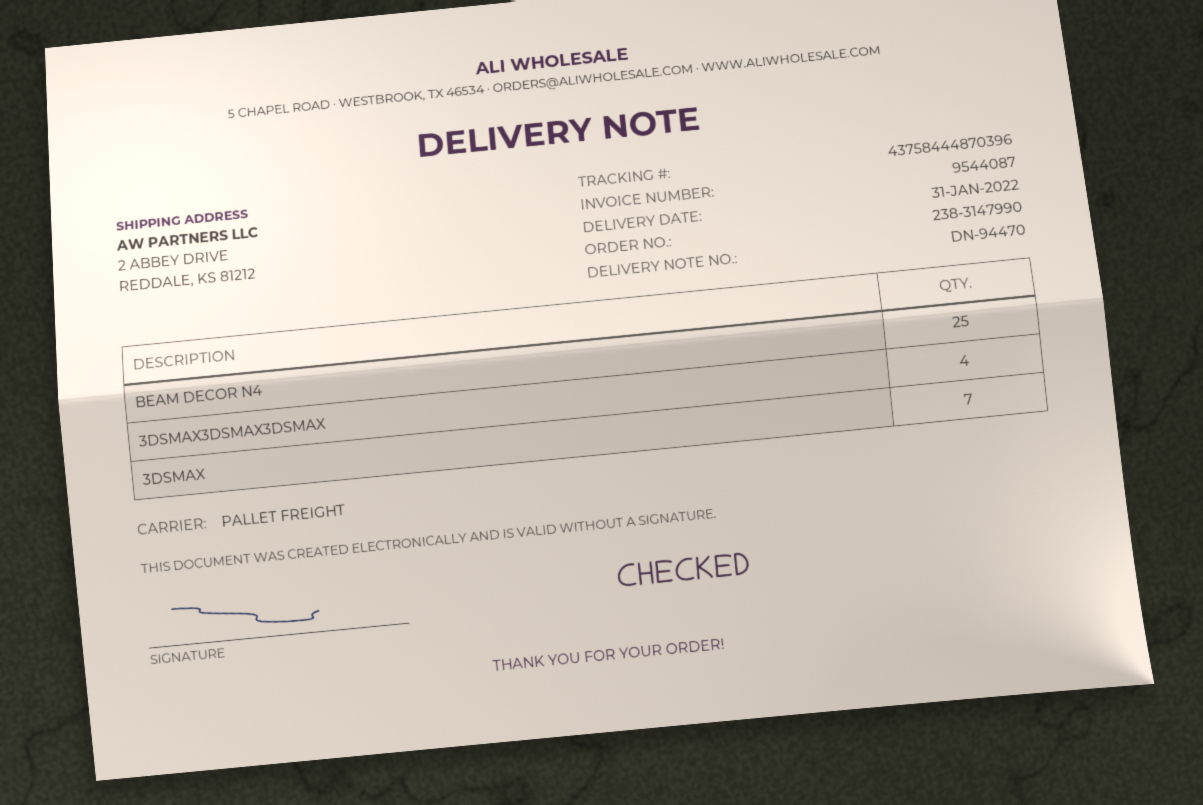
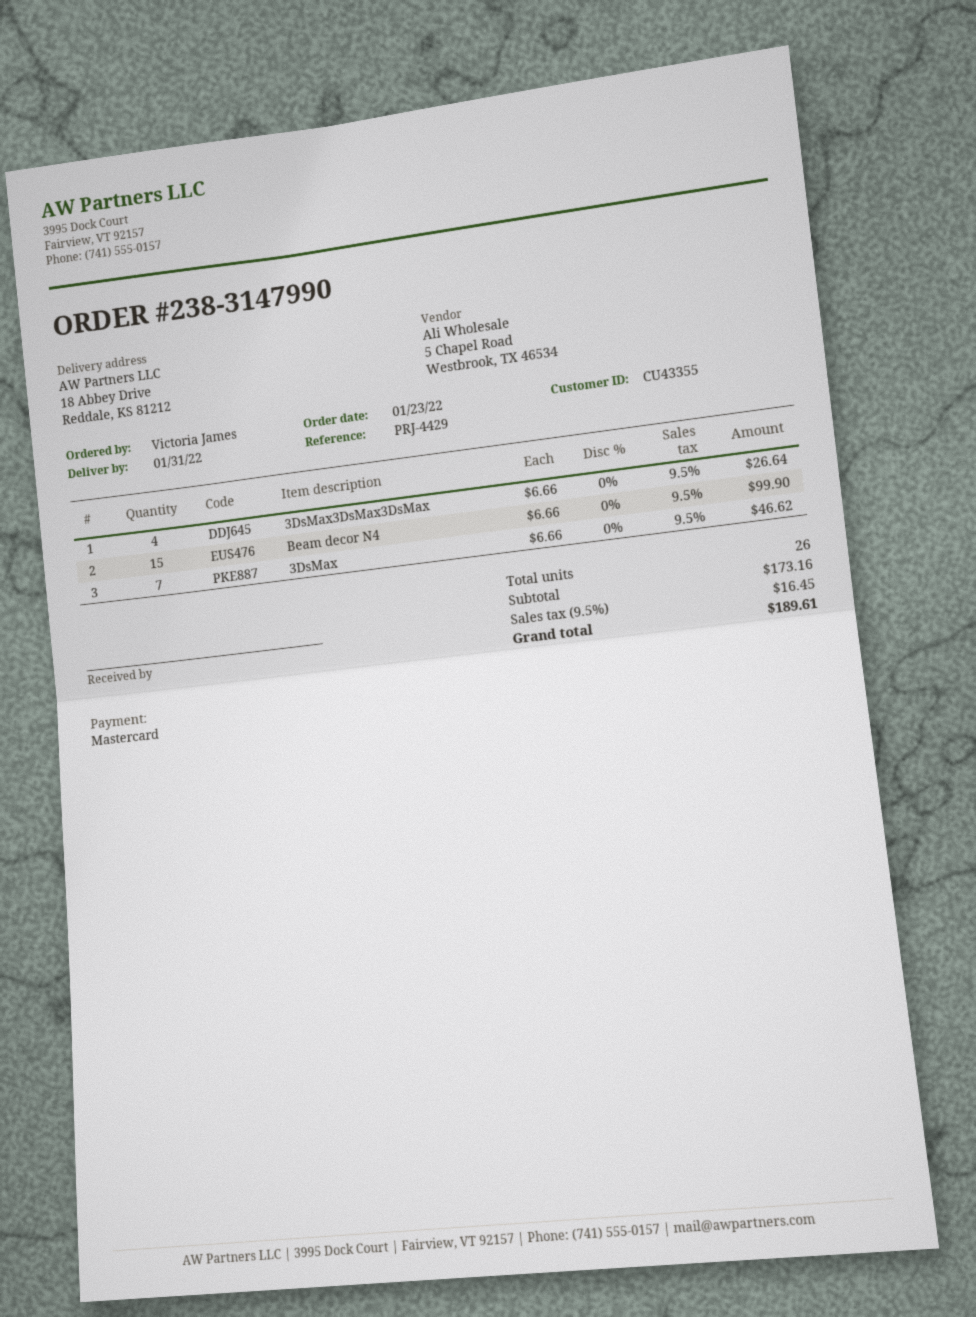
ship to: 2 ABBEY DRIVE, REDDALE, KS 81212 -> 18 Abbey Drive, Reddale, KS 81212
BEAM DECOR N4: 25 -> 15

